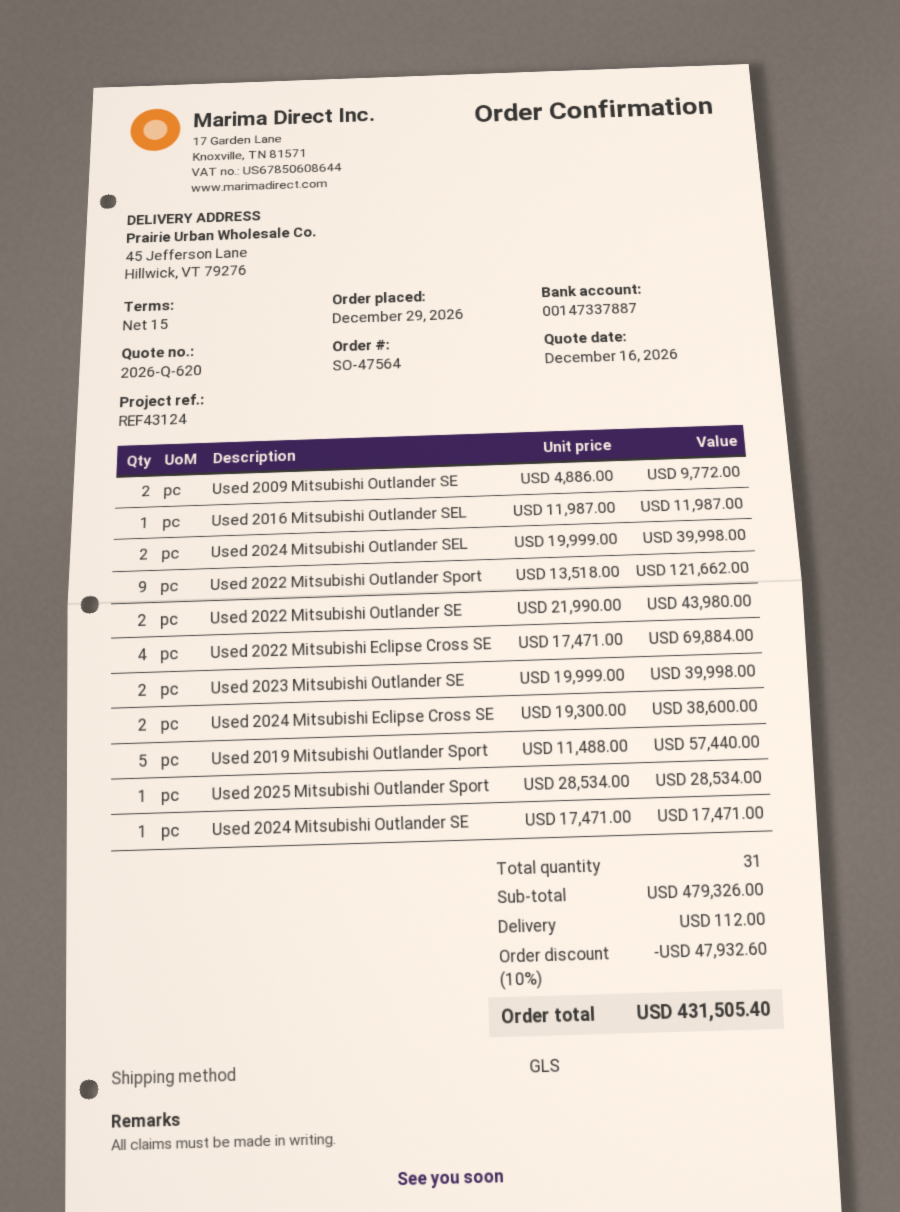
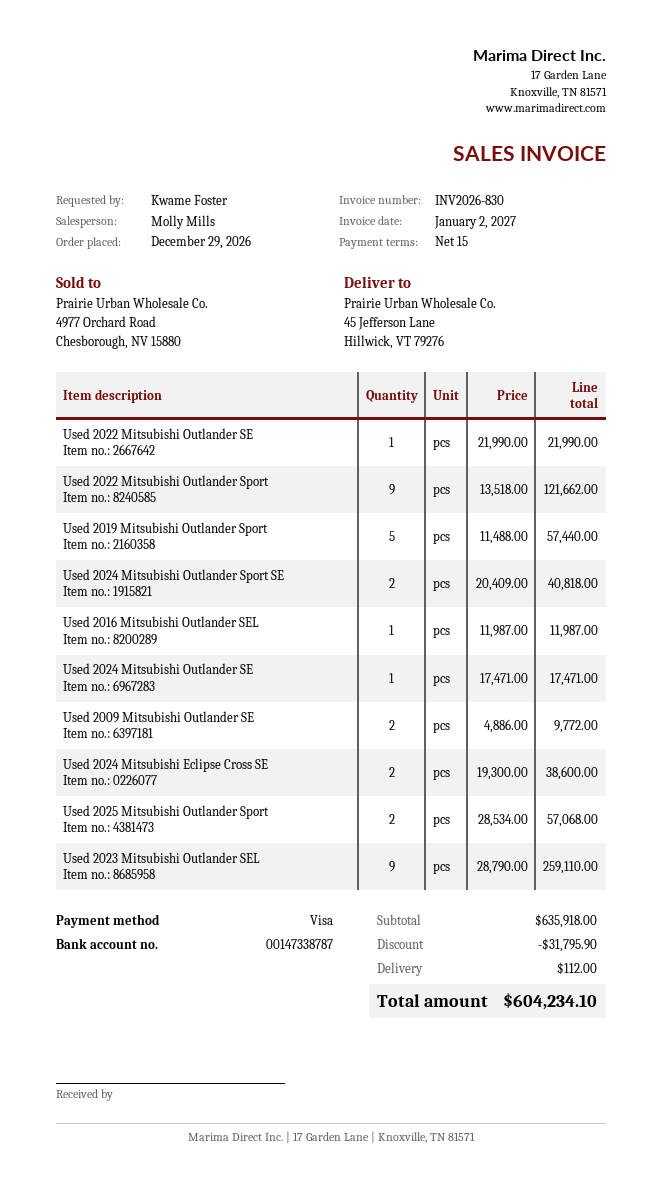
bank account: 00147337887 -> 00147338787
Used 2024 Mitsubishi Outlander SEL: 2 x 19999.00 = 39998.00 -> none
Used 2022 Mitsubishi Outlander SE: 2 x 21990.00 = 43980.00 -> 1 x 21990.00 = 21990.00
Used 2022 Mitsubishi Eclipse Cross SE: 4 x 17471.00 = 69884.00 -> none
Used 2023 Mitsubishi Outlander SE: 2 x 19999.00 = 39998.00 -> none
Used 2025 Mitsubishi Outlander Sport: 1 x 28534.00 = 28534.00 -> 2 x 28534.00 = 57068.00
Used 2024 Mitsubishi Outlander Sport SE: none -> 2 x 20409.00 = 40818.00
Used 2023 Mitsubishi Outlander SEL: none -> 9 x 28790.00 = 259110.00
subtotal: 479326.00 -> 635918.00
discount: 47932.60 -> 31795.90
total: 431505.40 -> 604234.10

